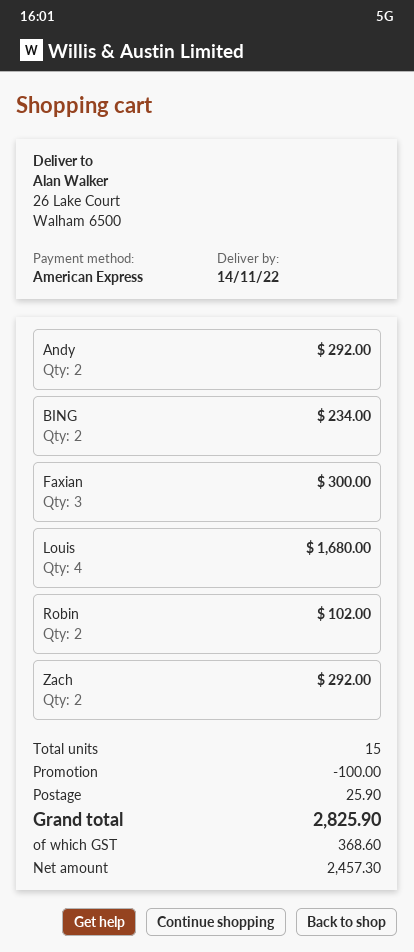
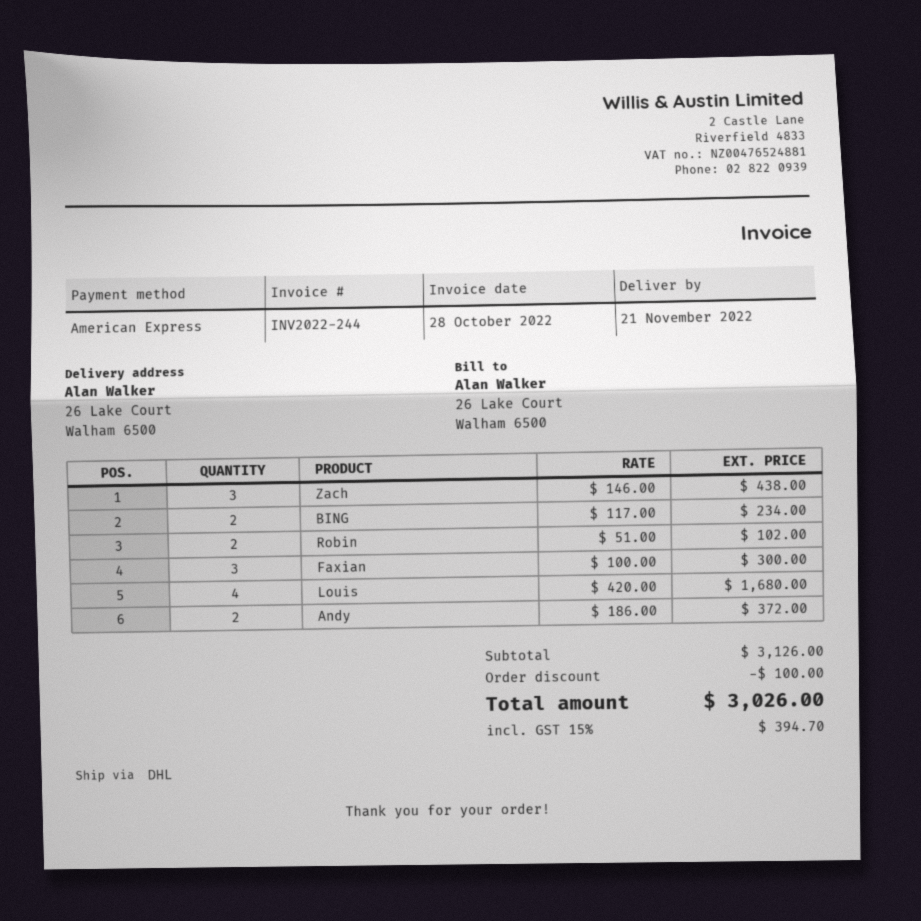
delivery date: 2022-11-14 -> 2022-11-21
Andy: 2 for 292.00 -> 2 for 372.00
Zach: 2 for 292.00 -> 3 for 438.00
shipping: 25.90 -> none
tax: 368.60 -> 394.70
total: 2825.90 -> 3026.00

